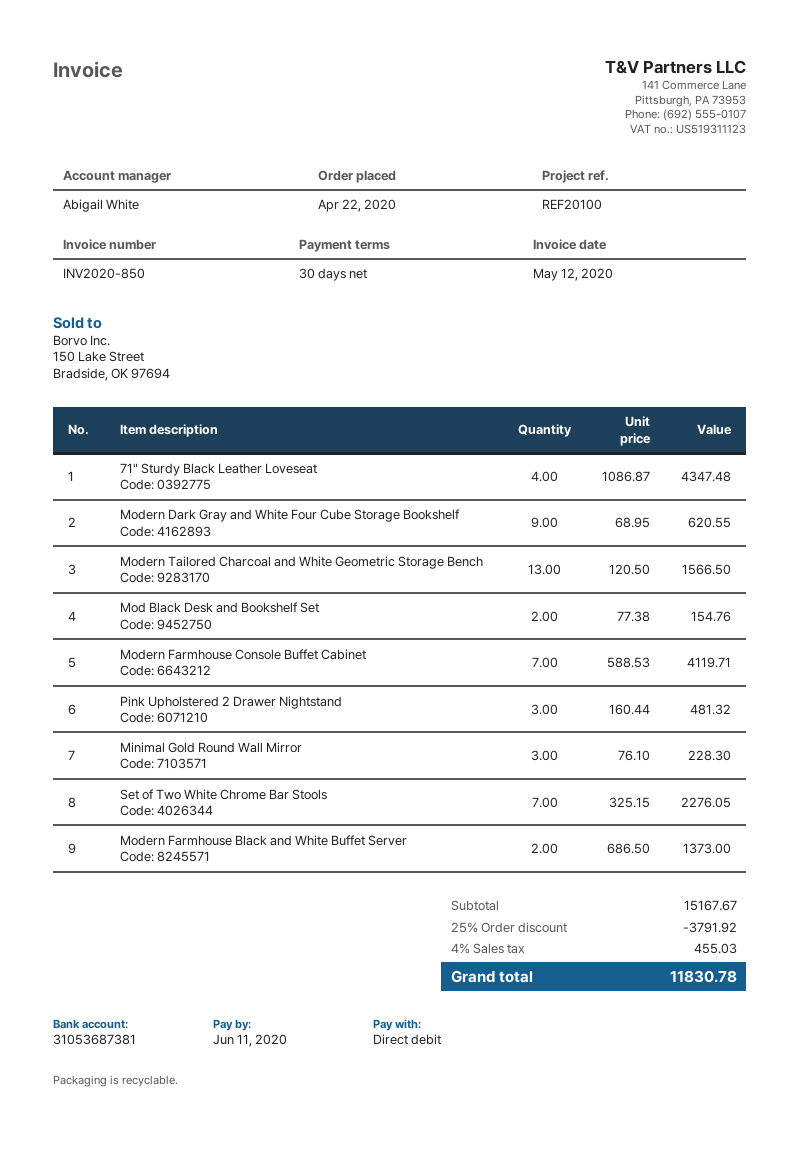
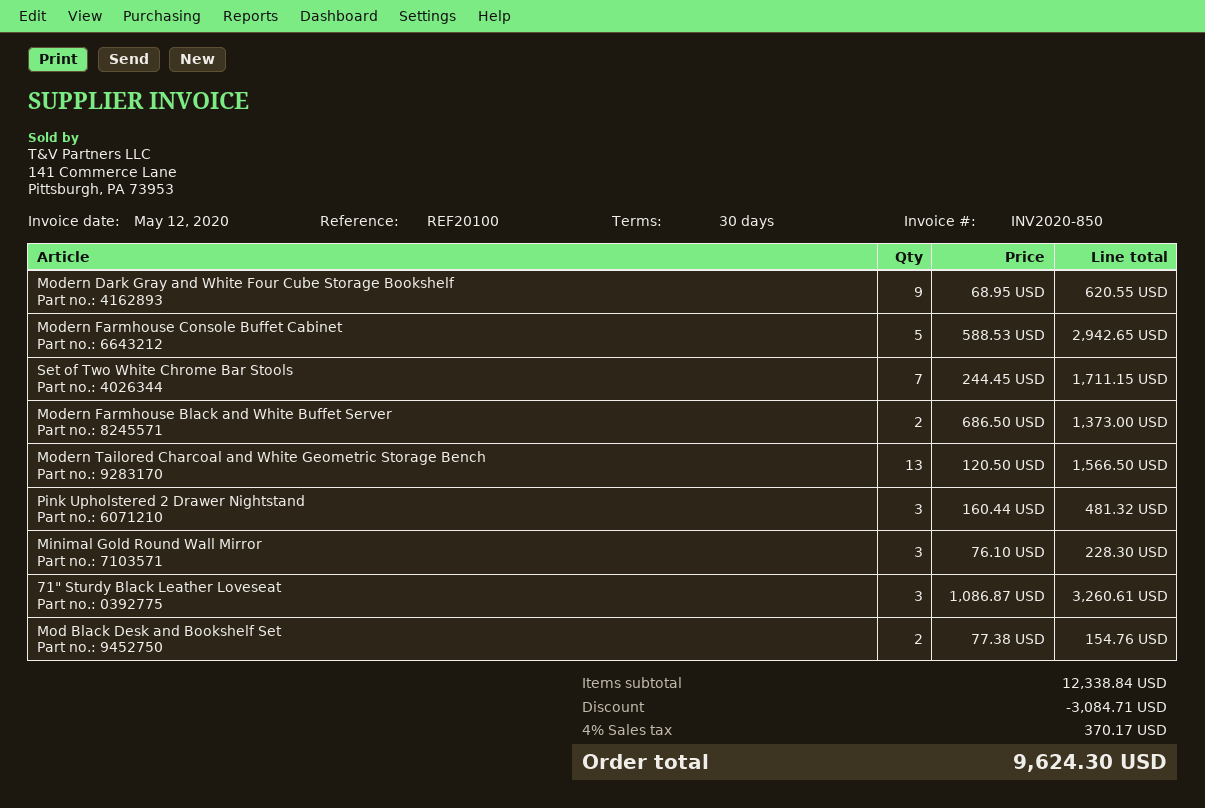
71" Sturdy Black Leather Loveseat: 4 x 1086.87 = 4347.48 -> 3 x 1086.87 = 3260.61
Modern Farmhouse Console Buffet Cabinet: 7 x 588.53 = 4119.71 -> 5 x 588.53 = 2942.65
Set of Two White Chrome Bar Stools: 7 x 325.15 = 2276.05 -> 7 x 244.45 = 1711.15
subtotal: 15167.67 -> 12338.84
discount: 3791.92 -> 3084.71
tax: 4% = 455.03 -> 4% = 370.17
total: 11830.78 -> 9624.30

